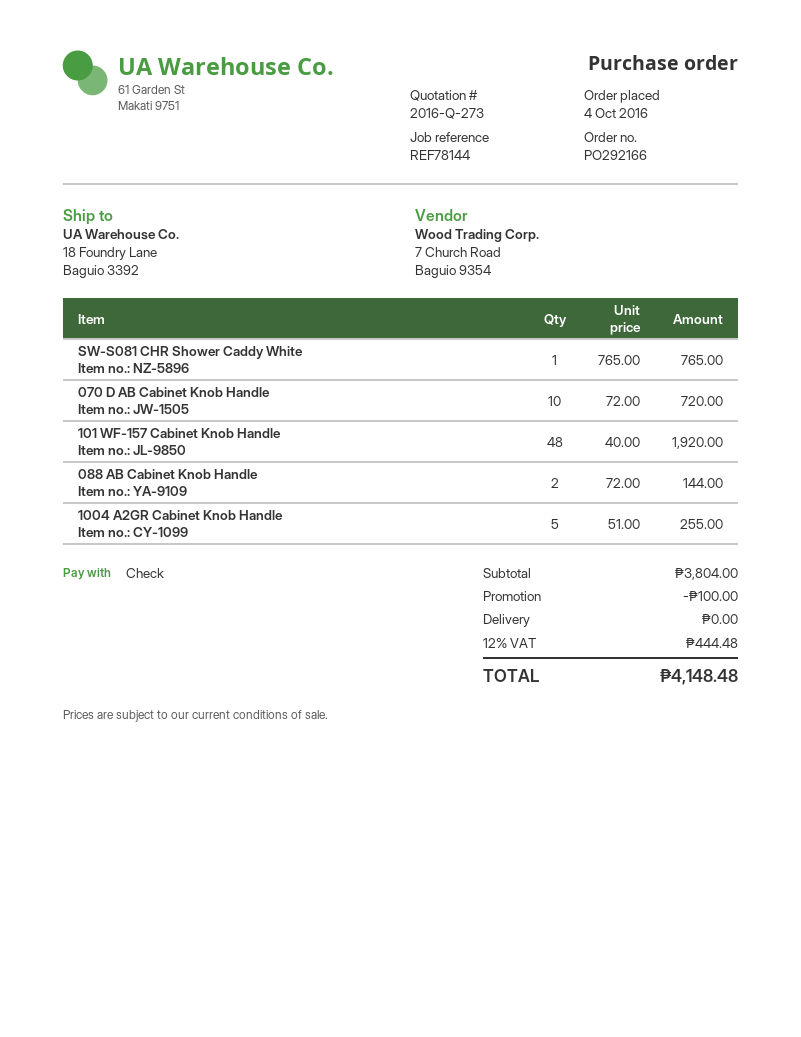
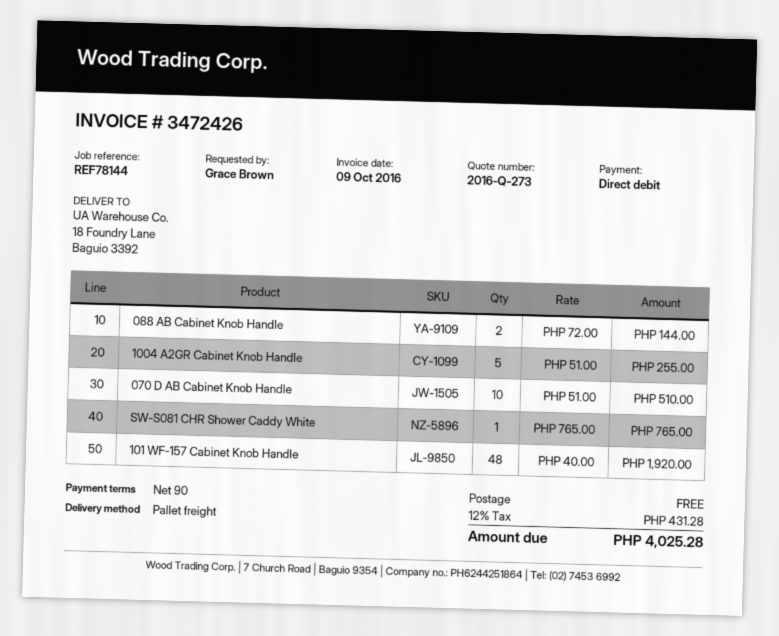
payment method: cheque -> direct debit
070 D AB Cabinet Knob Handle: 10 x 72.00 = 720.00 -> 10 x 51.00 = 510.00
discount: 100.00 -> none
tax: 12% = 444.48 -> 12% = 431.28
total: 4148.48 -> 4025.28

